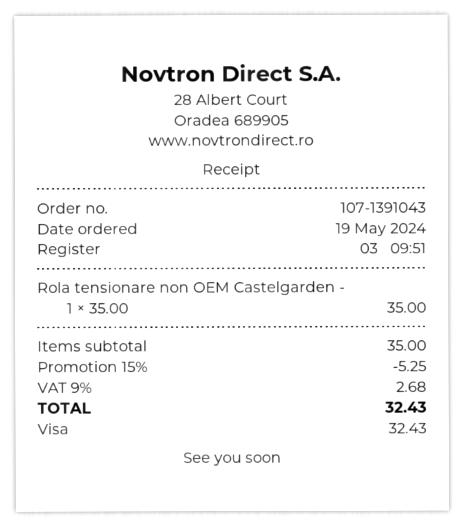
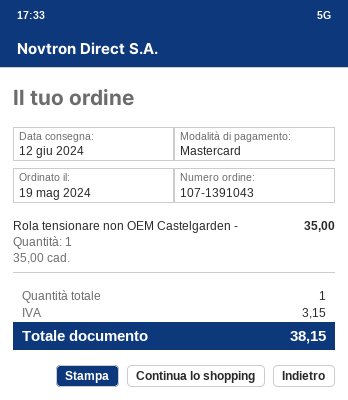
payment method: Visa -> Mastercard
discount: 15% = 5.25 -> none
tax: 2.68 -> 3.15
total: 32.43 -> 38.15

